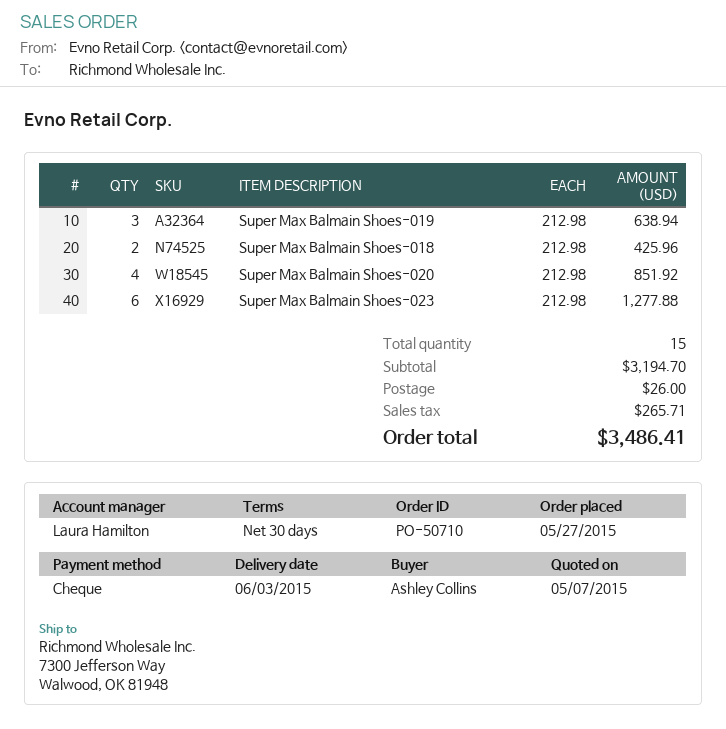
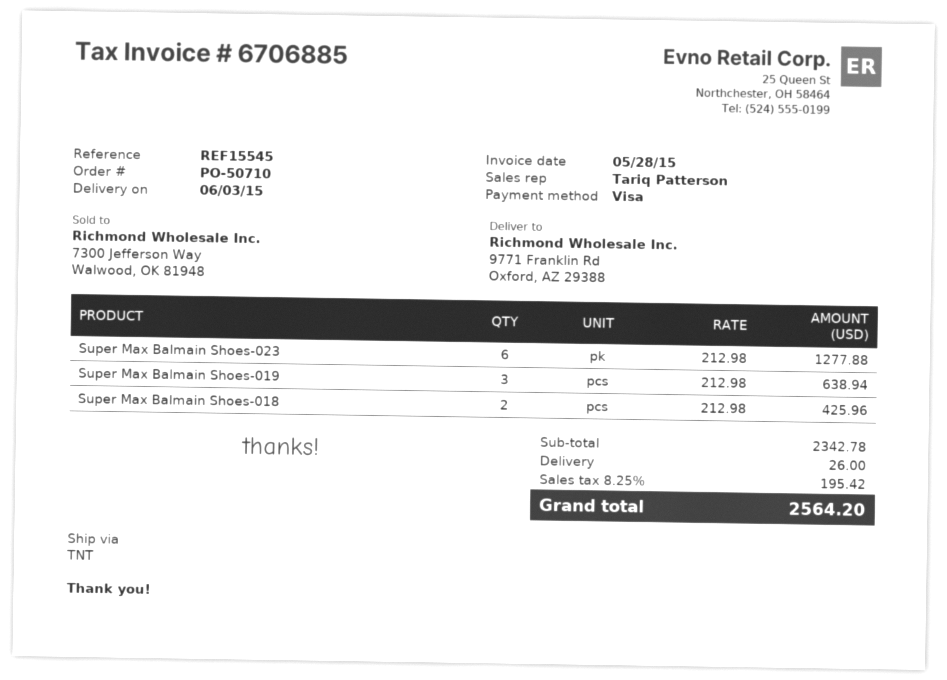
sales rep: Laura Hamilton -> Tariq Patterson
payment method: cheque -> Visa
ship to: 7300 Jefferson Way, Walwood, OK 81948 -> 9771 Franklin Rd, Oxford, AZ 29388
Super Max Balmain Shoes-020: 4 x 212.98 = 851.92 -> none
subtotal: 3194.70 -> 2342.78
tax: 265.71 -> 195.42
total: 3486.41 -> 2564.20

